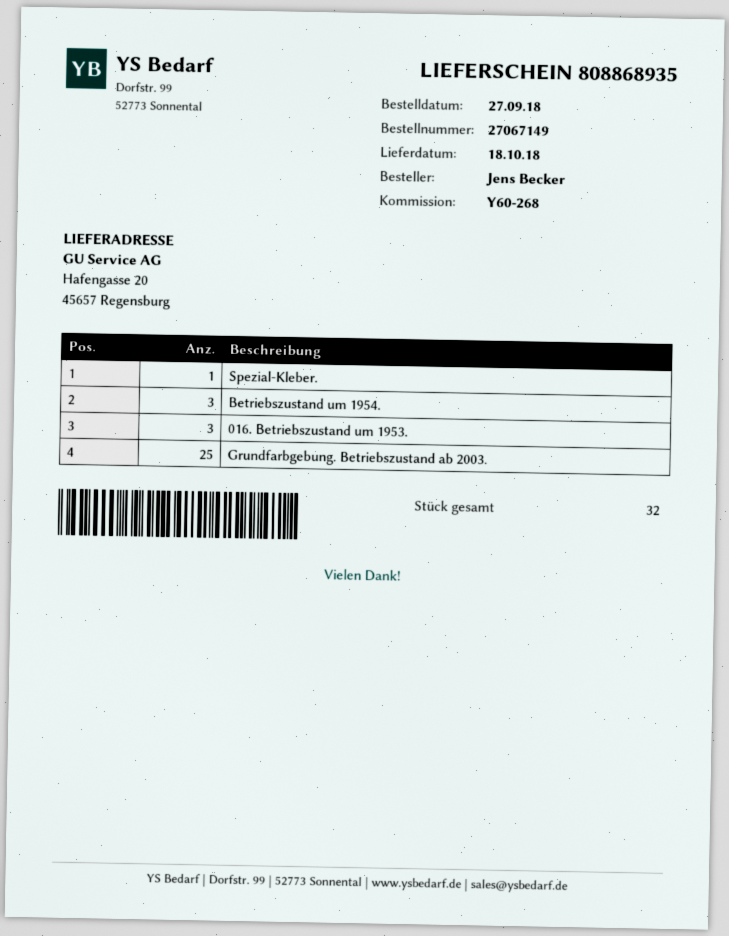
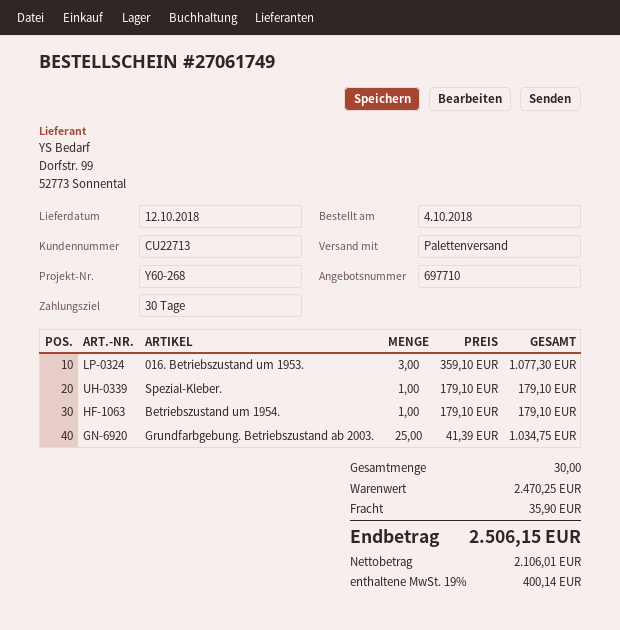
order number: 27067149 -> 27061749
order date: 2018-09-27 -> 2018-10-04
delivery date: 2018-10-18 -> 2018-10-12
Betriebszustand um 1954.: 3 -> 1
total quantity: 32 -> 30

